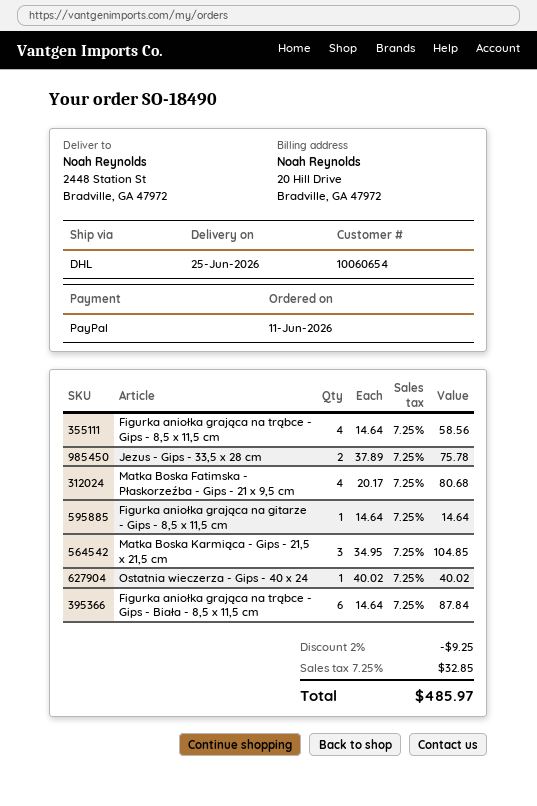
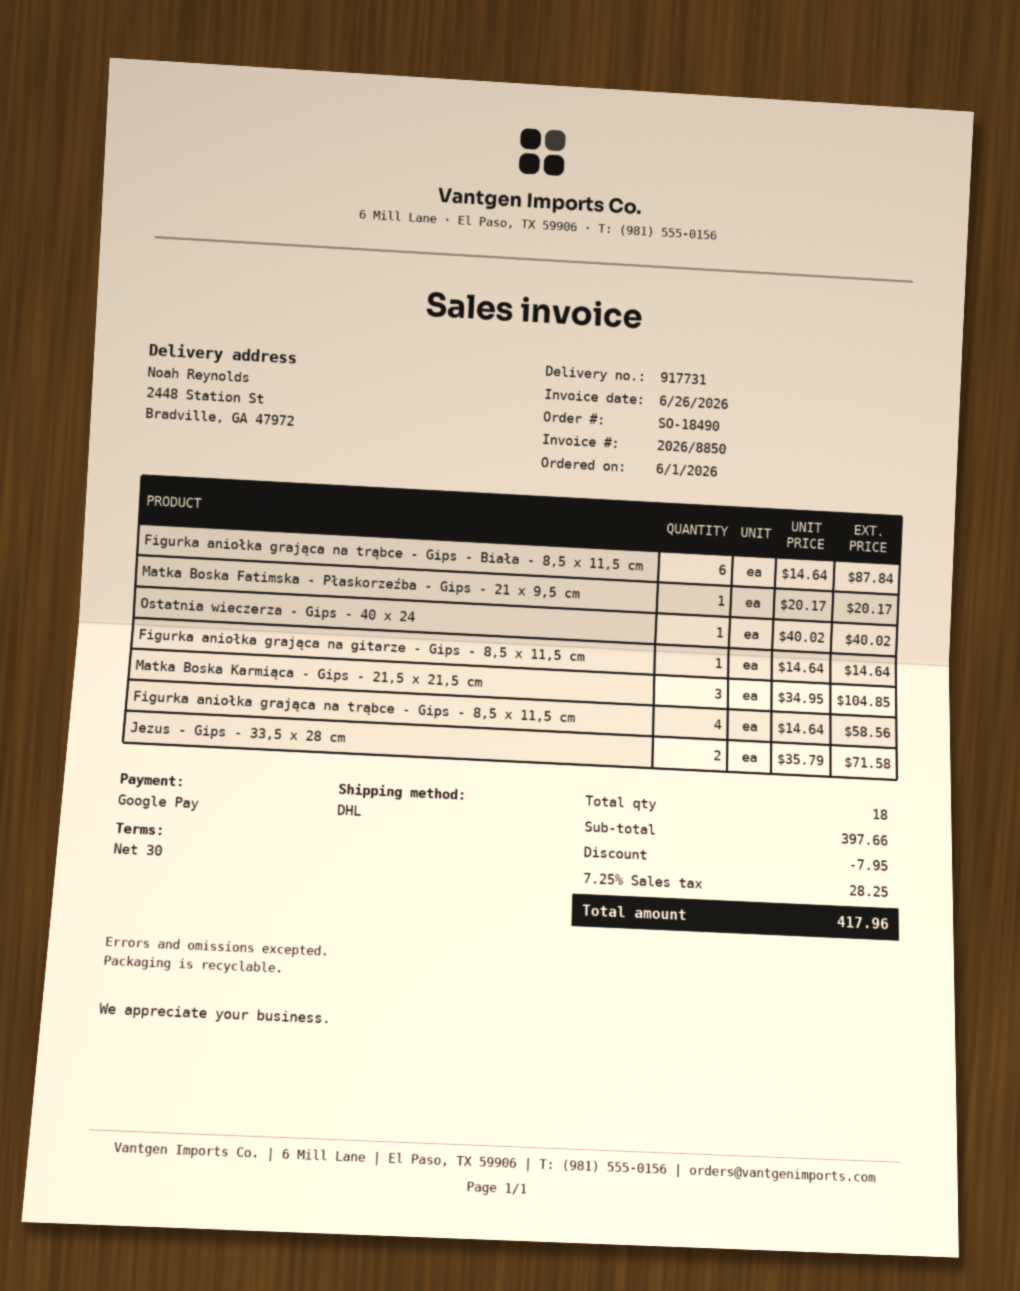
order date: 2026-06-11 -> 2026-06-01
payment method: PayPal -> Google Pay
Jezus - Gips - 33,5 x 28 cm: 2 x 37.89 = 75.78 -> 2 x 35.79 = 71.58
Matka Boska Fatimska - Płaskorzeźba - Gips - 21 x 9,5 cm: 4 x 20.17 = 80.68 -> 1 x 20.17 = 20.17
discount: 9.25 -> 7.95
tax: 7.25% = 32.85 -> 7.25% = 28.25
total: 485.97 -> 417.96

